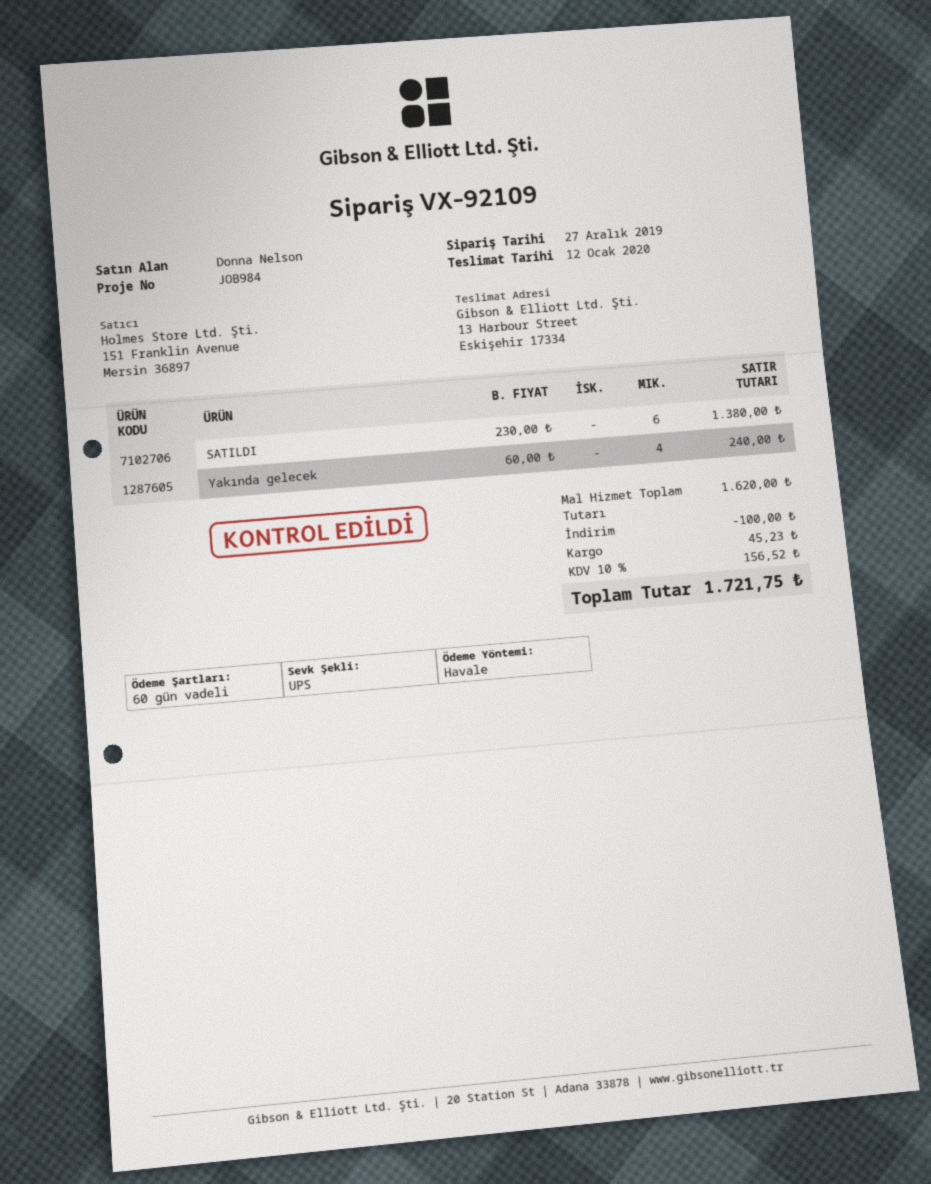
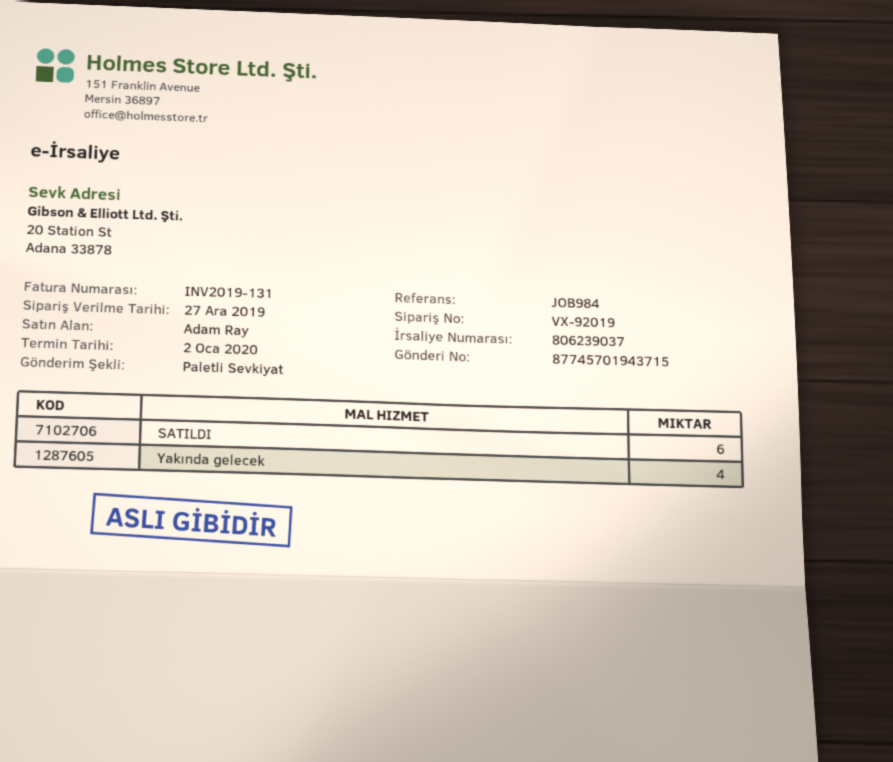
order number: VX-92109 -> VX-92019
delivery date: 2020-01-12 -> 2020-01-02
ordered by: Donna Nelson -> Adam Ray
shipping method: UPS -> pallet freight
ship to: 13 Harbour Street, Eskişehir 17334 -> 20 Station St, Adana 33878

